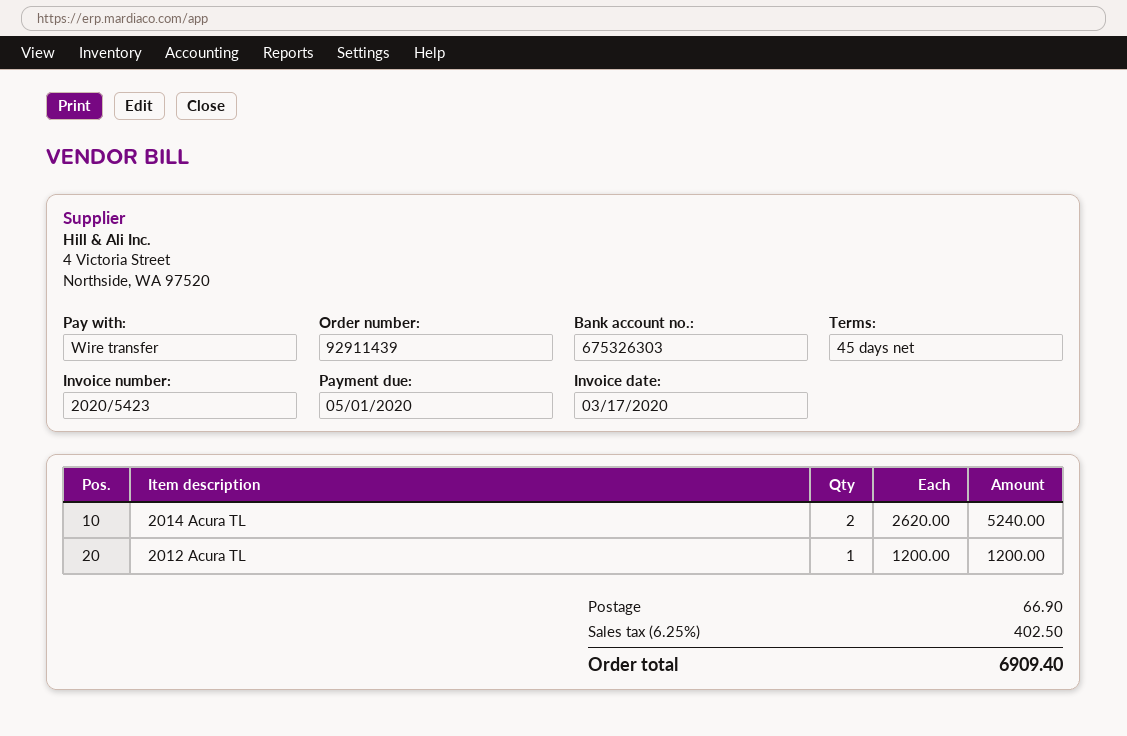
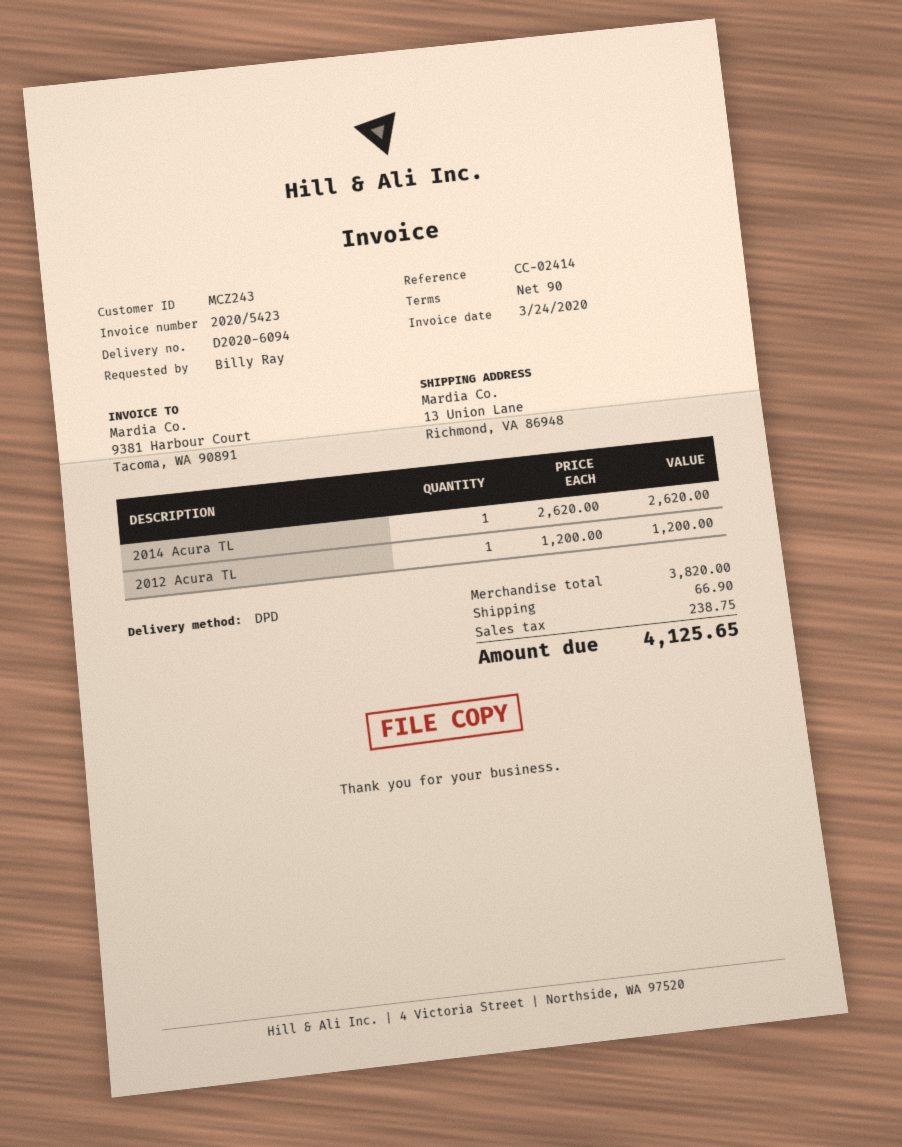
invoice date: 2020-03-17 -> 2020-03-24
payment terms: 45 days -> 90 days
2014 Acura TL: 2 x 2620.00 = 5240.00 -> 1 x 2620.00 = 2620.00
tax: 402.50 -> 238.75
total: 6909.40 -> 4125.65

